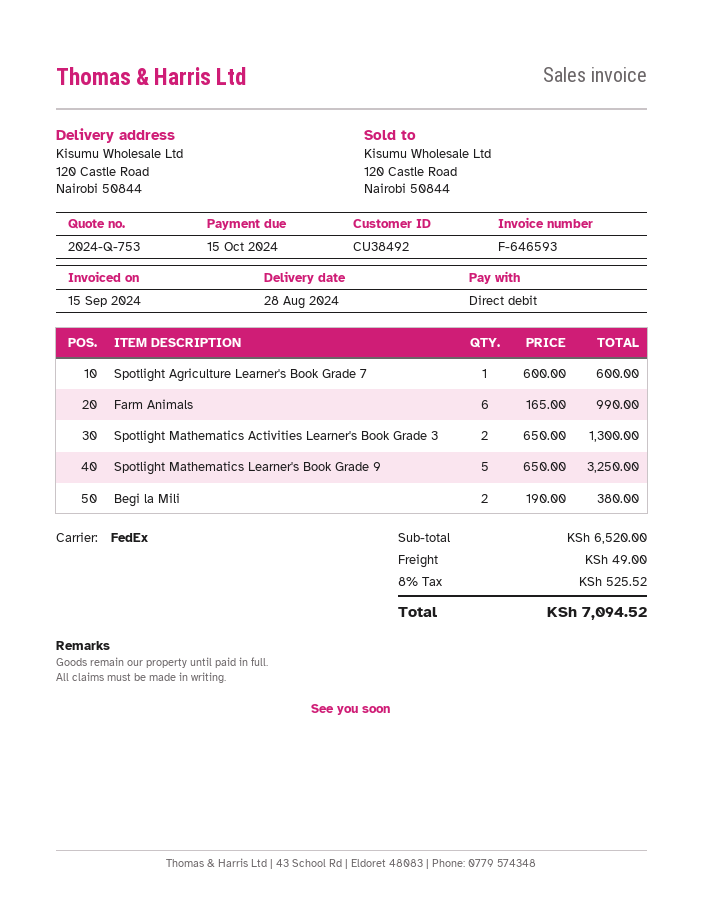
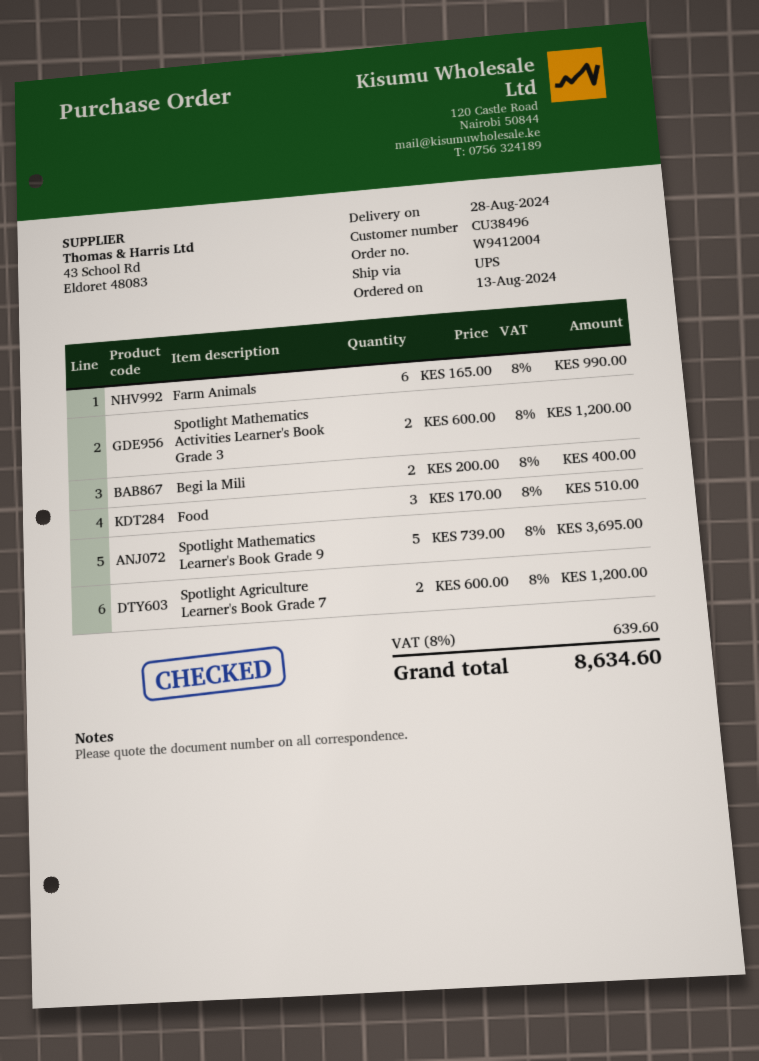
customer number: CU38492 -> CU38496
shipping method: FedEx -> UPS
Spotlight Agriculture Learner's Book Grade 7: 1 x 600.00 = 600.00 -> 2 x 600.00 = 1200.00
Spotlight Mathematics Activities Learner's Book Grade 3: 2 x 650.00 = 1300.00 -> 2 x 600.00 = 1200.00
Spotlight Mathematics Learner's Book Grade 9: 5 x 650.00 = 3250.00 -> 5 x 739.00 = 3695.00
Begi la Mili: 2 x 190.00 = 380.00 -> 2 x 200.00 = 400.00
Food: none -> 3 x 170.00 = 510.00
shipping: 49.00 -> none
tax: 8% = 525.52 -> 8% = 639.60
total: 7094.52 -> 8634.60

